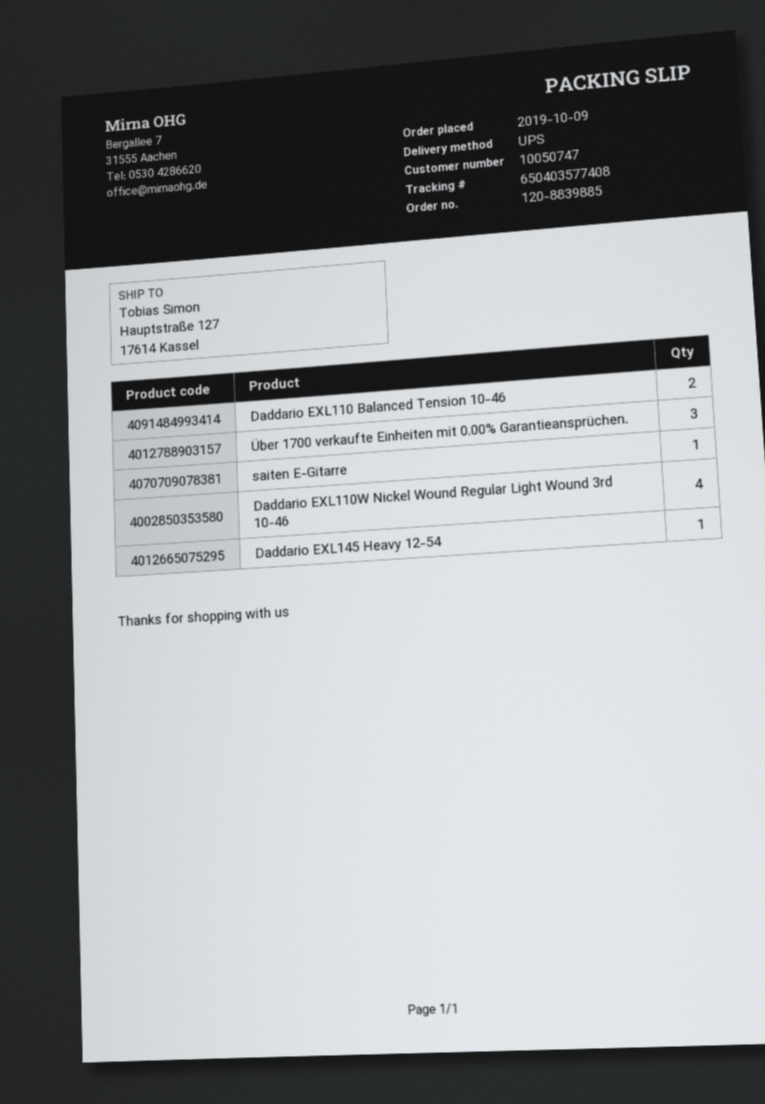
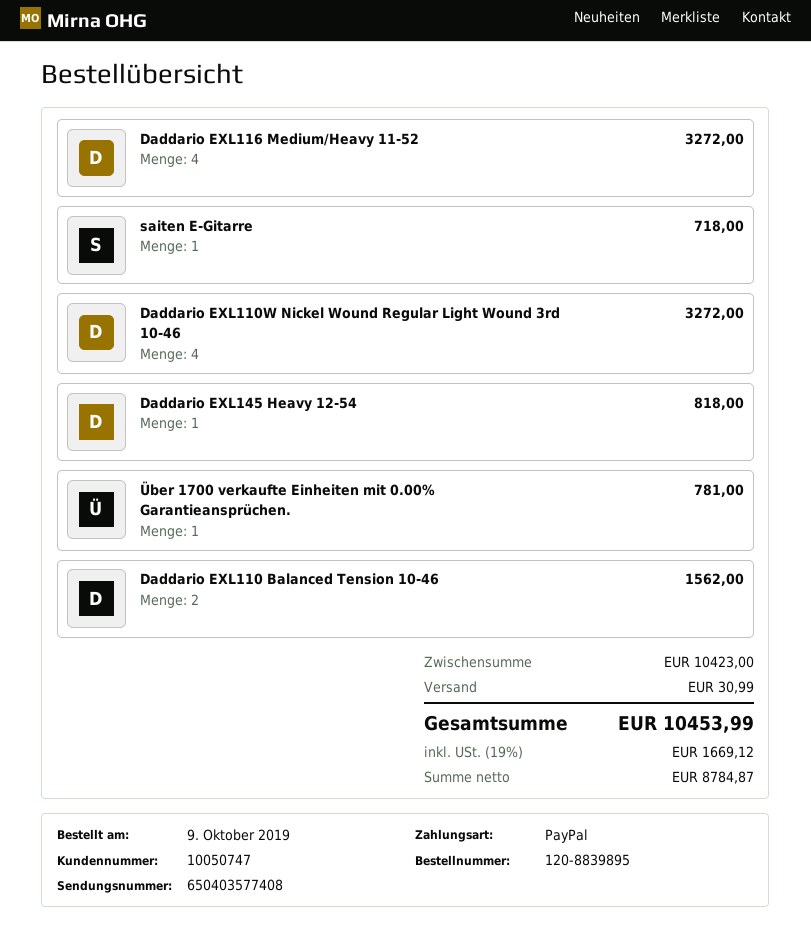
order number: 120-8839885 -> 120-8839895
Über 1700 verkaufte Einheiten mit 0.00% Garantieansprüchen.: 3 -> 1
Daddario EXL116 Medium/Heavy 11-52: none -> 4

